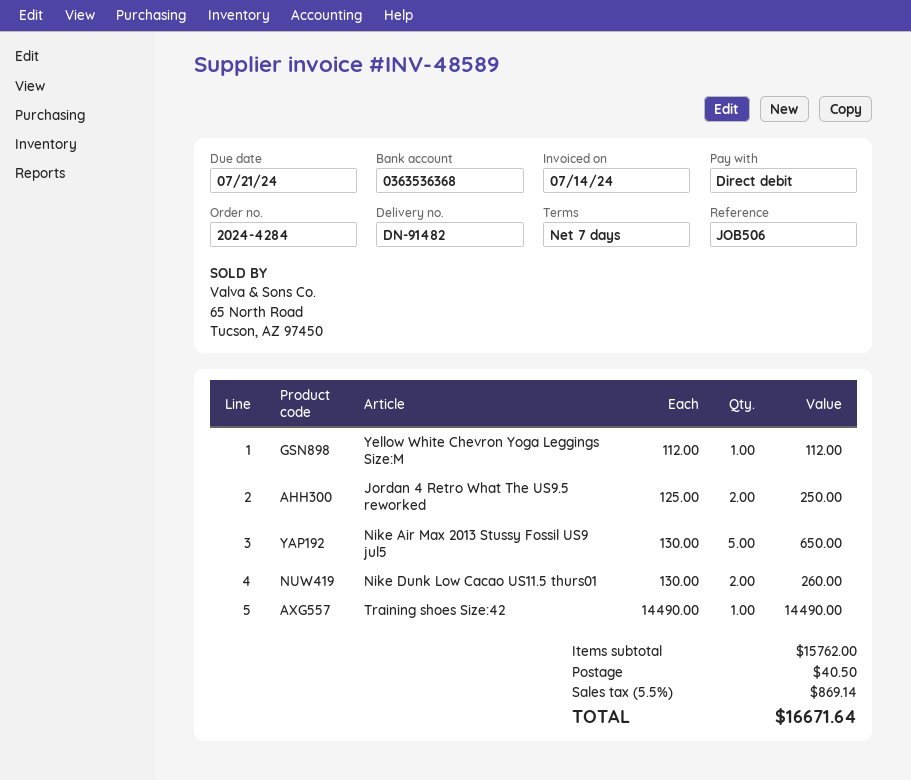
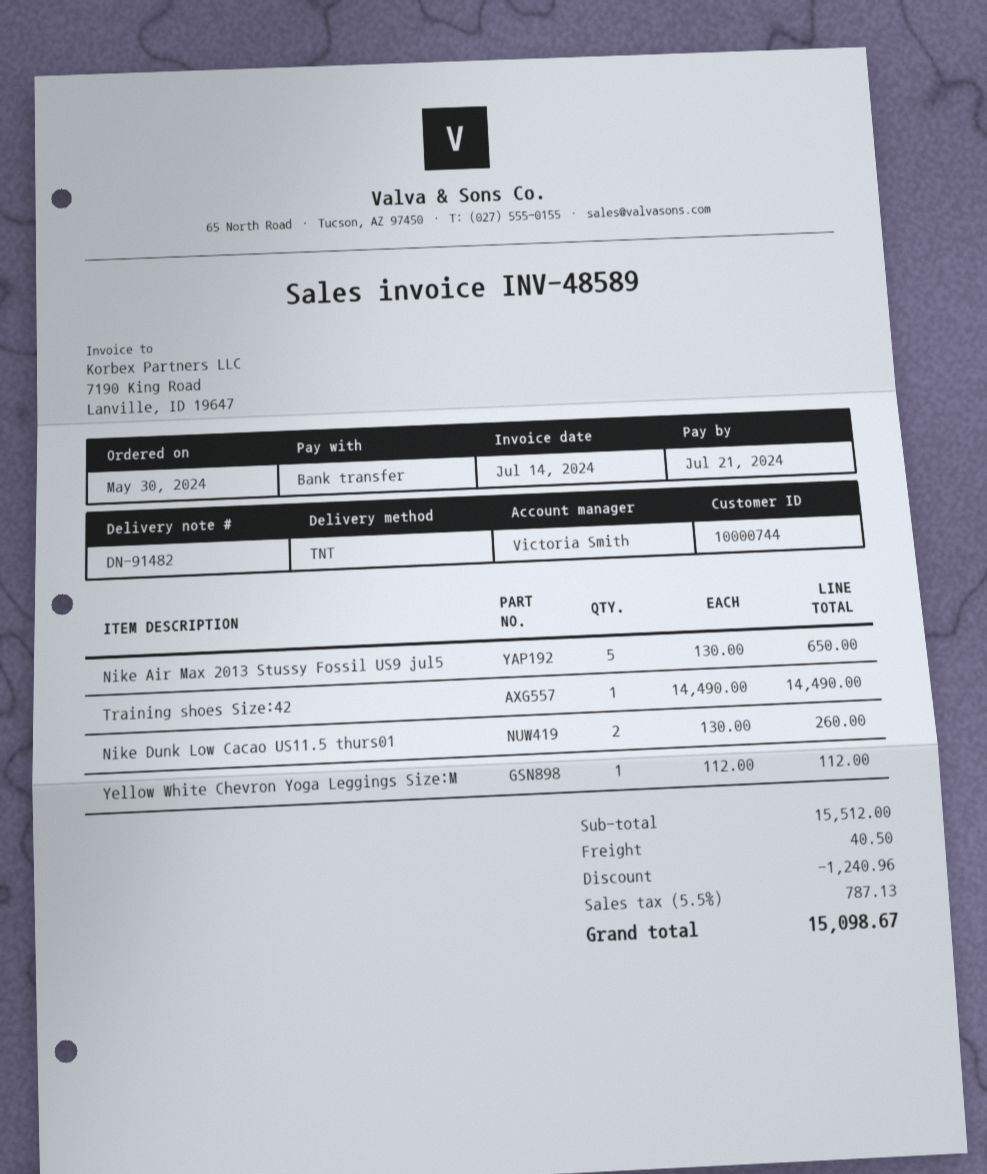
payment method: direct debit -> bank transfer
Jordan 4 Retro What The US9.5 reworked: 2 x 125.00 = 250.00 -> none
subtotal: 15762.00 -> 15512.00
discount: none -> 1240.96
tax: 5.5% = 869.14 -> 5.5% = 787.13
total: 16671.64 -> 15098.67

